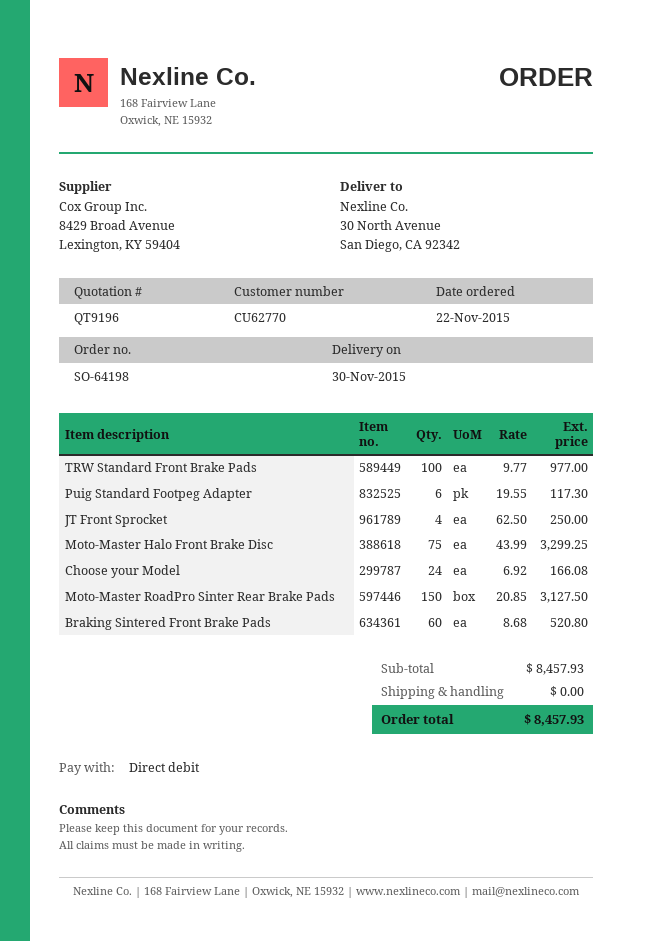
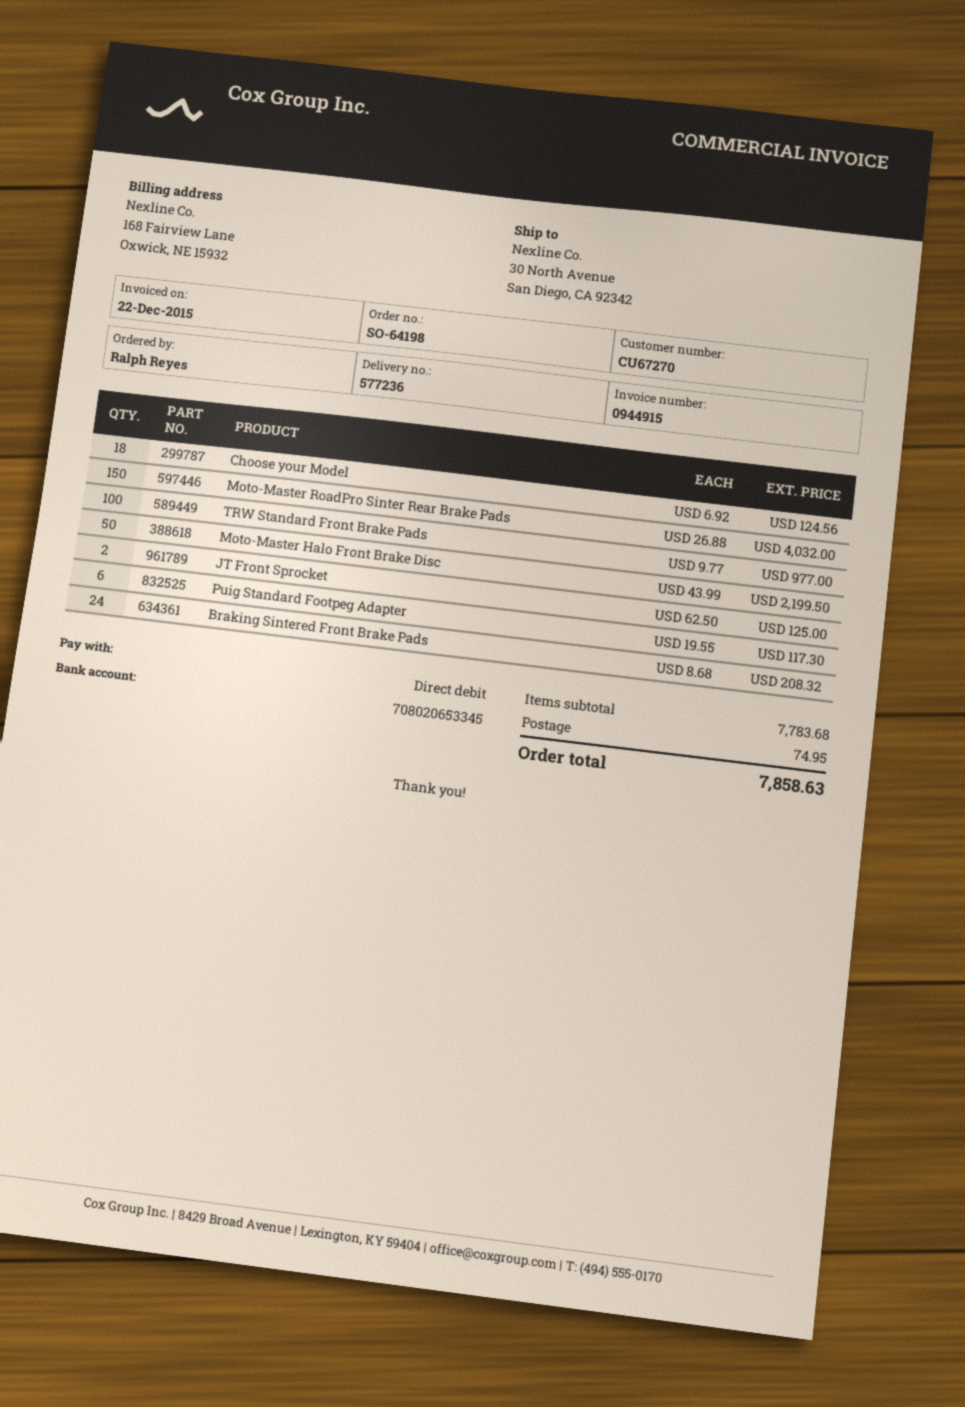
customer number: CU62770 -> CU67270
JT Front Sprocket: 4 x 62.50 = 250.00 -> 2 x 62.50 = 125.00
Moto-Master Halo Front Brake Disc: 75 x 43.99 = 3299.25 -> 50 x 43.99 = 2199.50
Choose your Model: 24 x 6.92 = 166.08 -> 18 x 6.92 = 124.56
Moto-Master RoadPro Sinter Rear Brake Pads: 150 x 20.85 = 3127.50 -> 150 x 26.88 = 4032.00
Braking Sintered Front Brake Pads: 60 x 8.68 = 520.80 -> 24 x 8.68 = 208.32
subtotal: 8457.93 -> 7783.68
shipping: 0.00 -> 74.95
total: 8457.93 -> 7858.63

